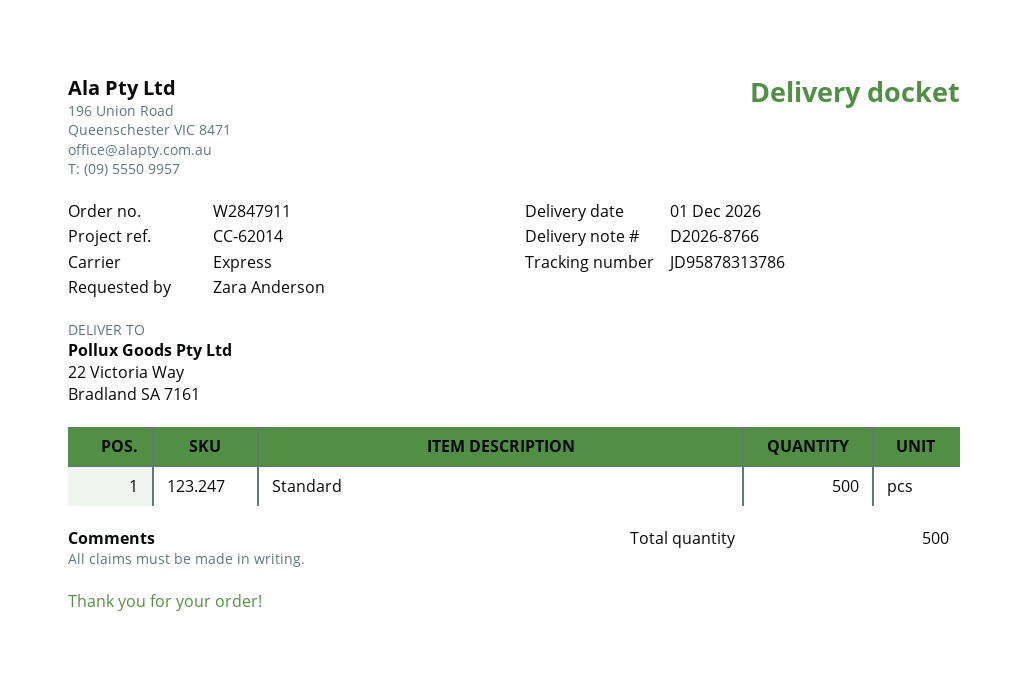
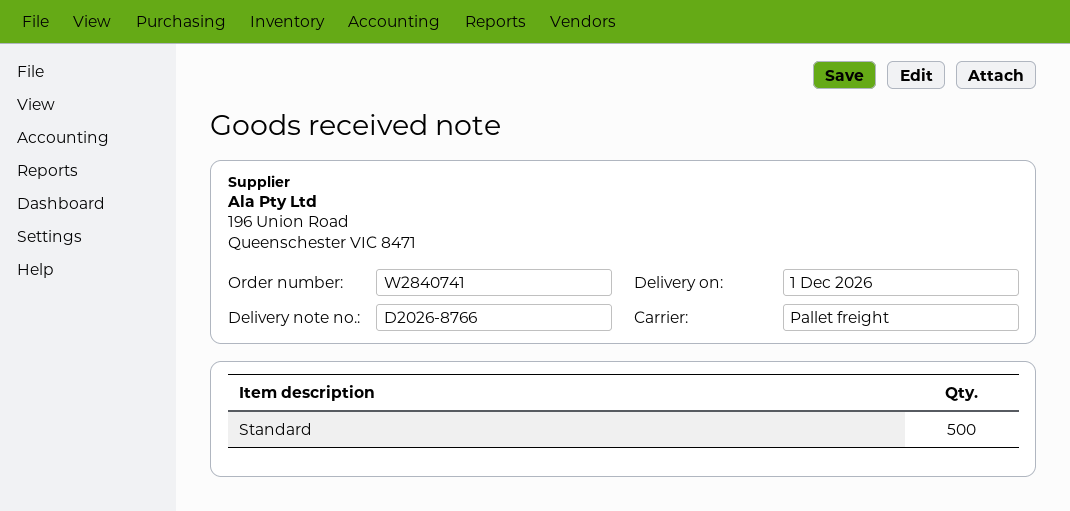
order number: W2847911 -> W2840741
shipping method: express -> pallet freight

